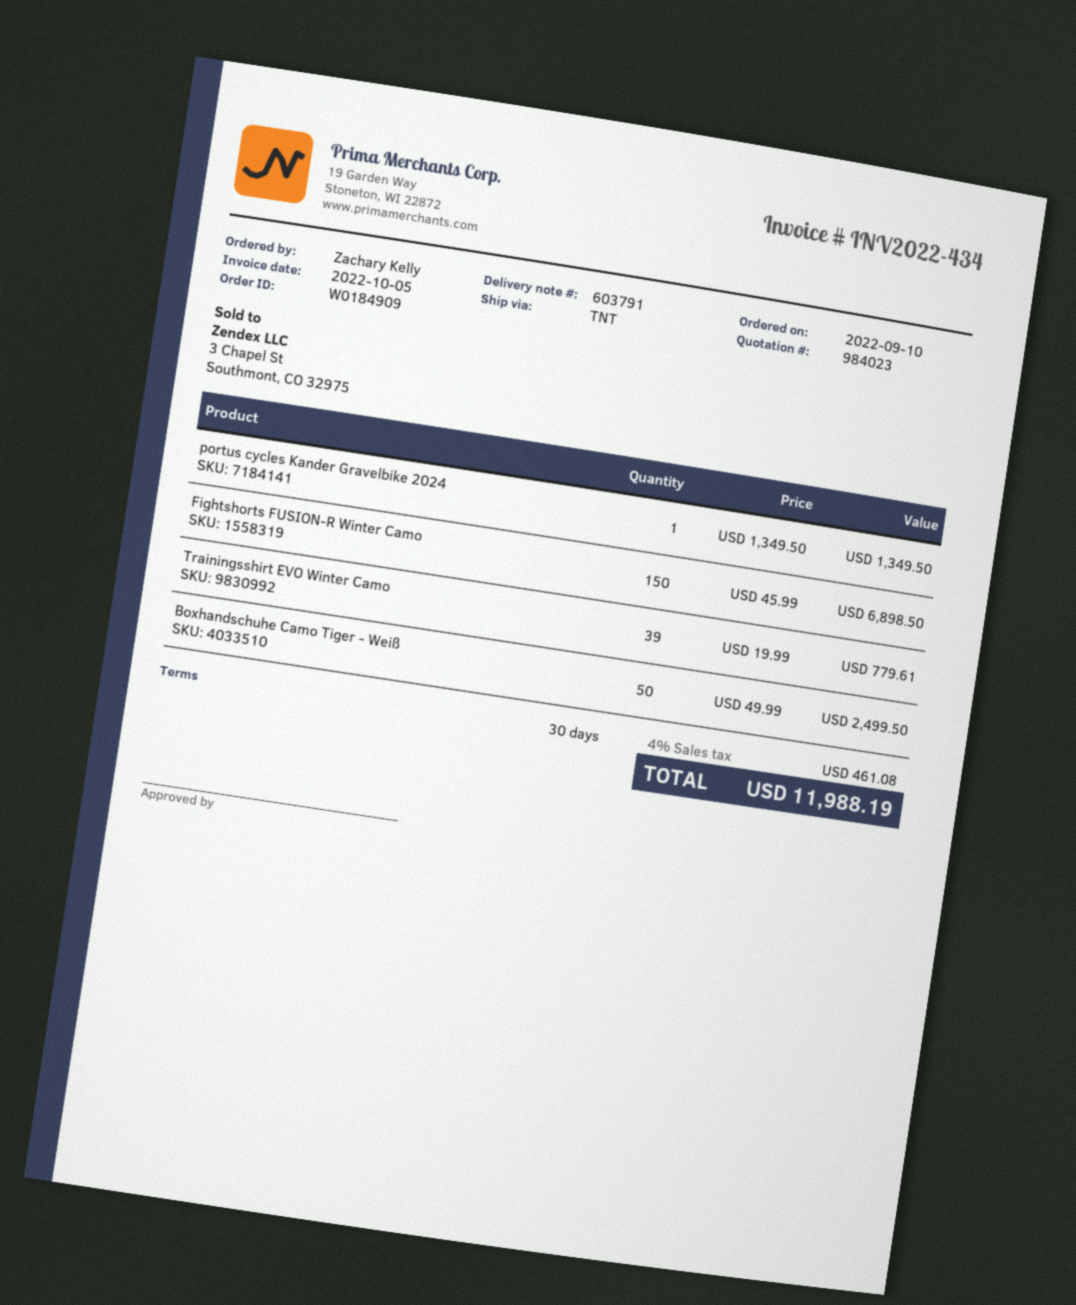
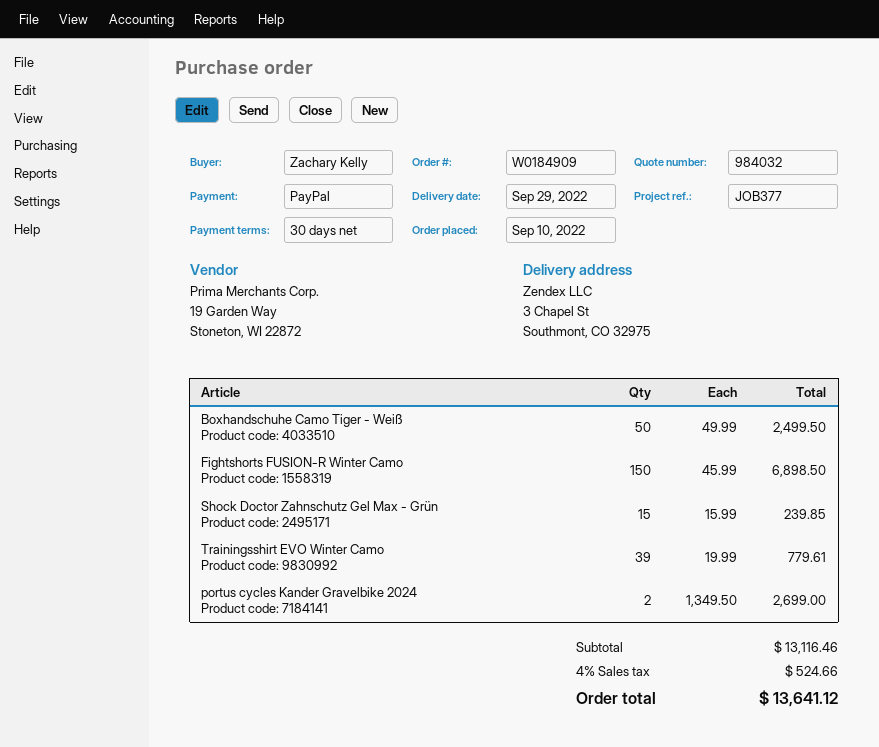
quote number: 984023 -> 984032
portus cycles Kander Gravelbike 2024: 1 x 1349.50 = 1349.50 -> 2 x 1349.50 = 2699.00
Shock Doctor Zahnschutz Gel Max - Grün: none -> 15 x 15.99 = 239.85
tax: 4% = 461.08 -> 4% = 524.66
total: 11988.19 -> 13641.12

